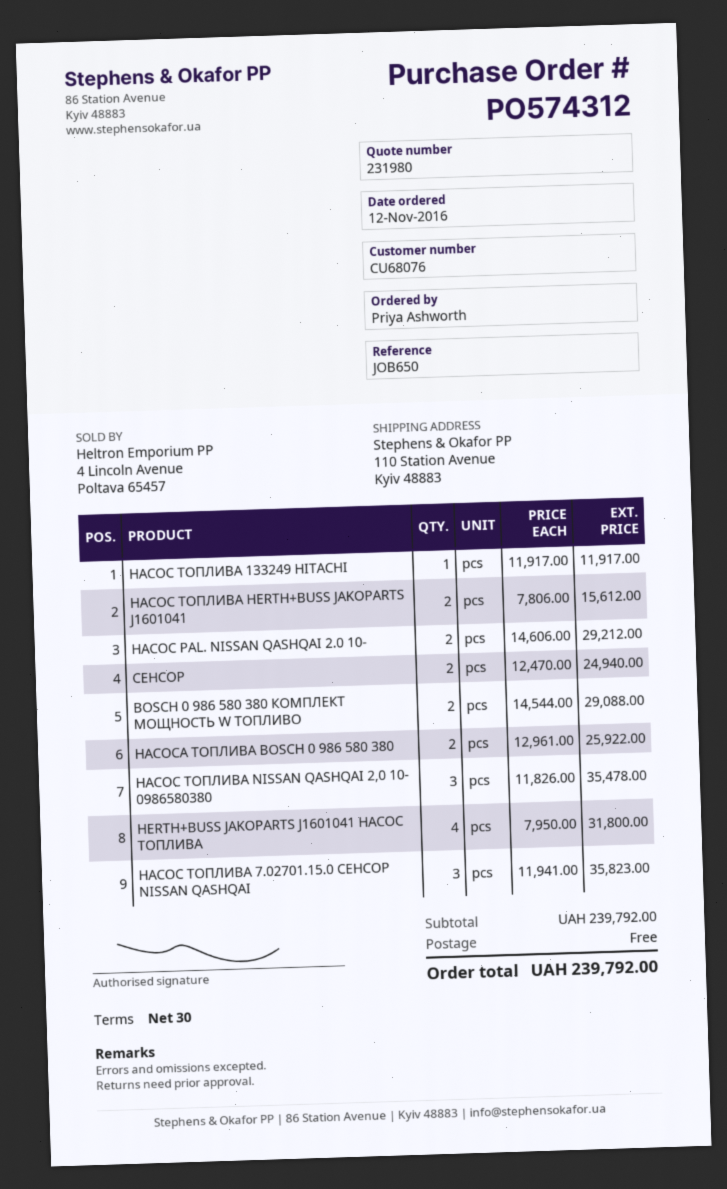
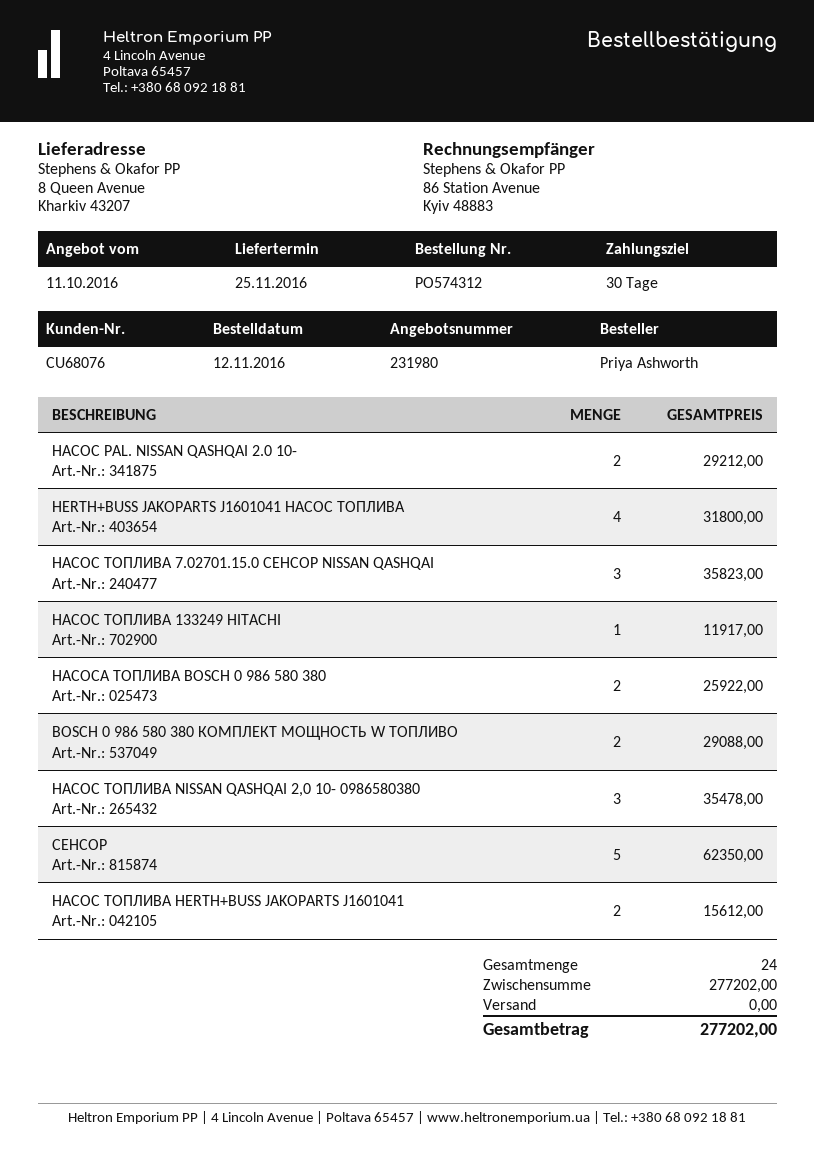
ship to: 110 Station Avenue, Kyiv 48883 -> 8 Queen Avenue, Kharkiv 43207
СЕНСОР: 2 for 24940.00 -> 5 for 62350.00
subtotal: 239792.00 -> 277202.00
total: 239792.00 -> 277202.00

